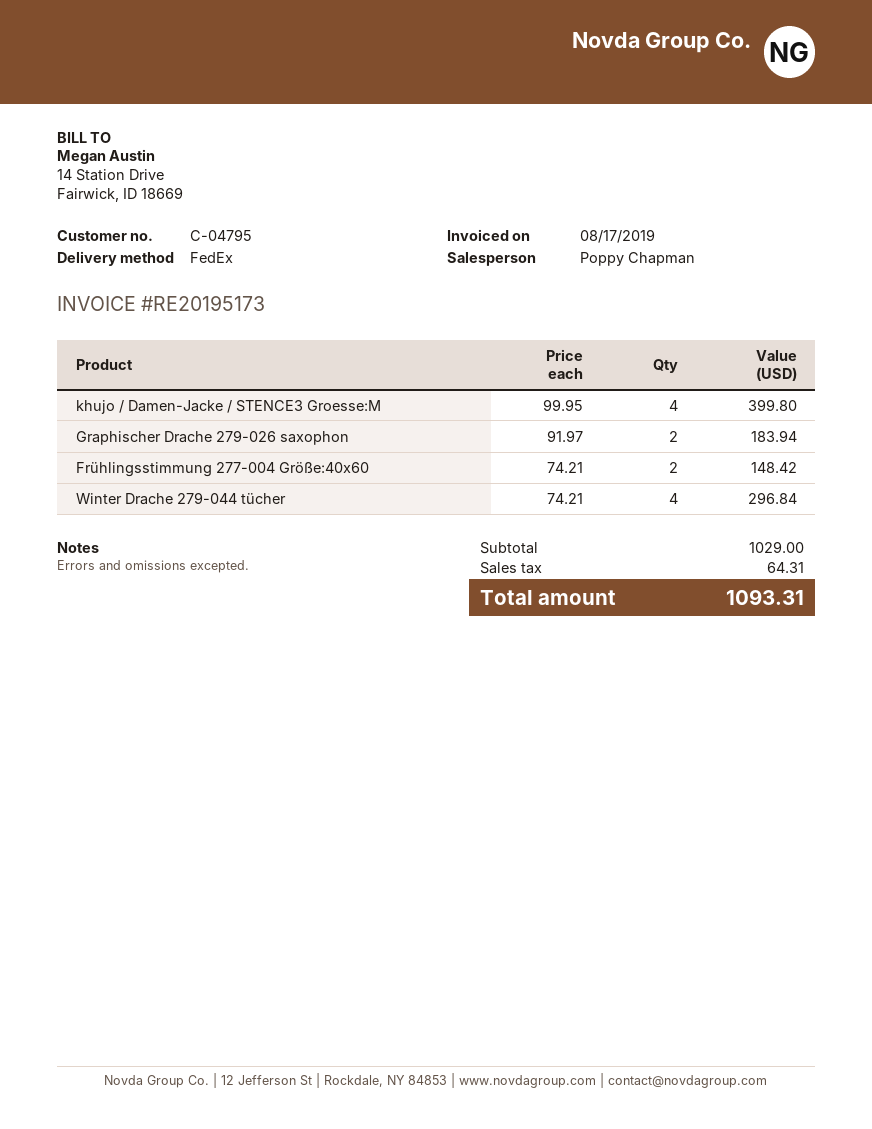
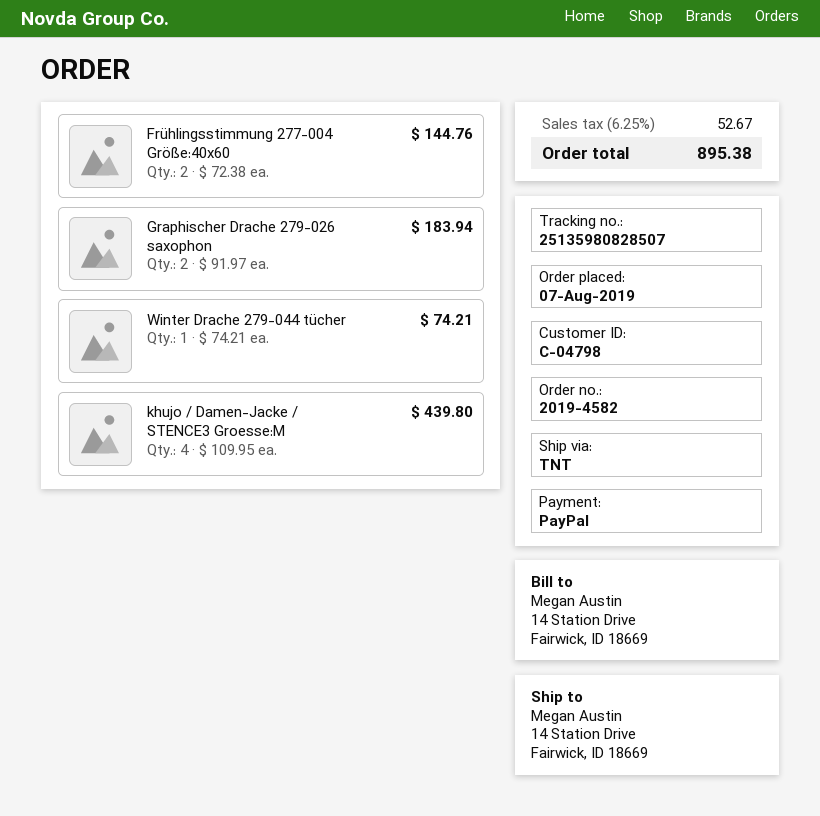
customer number: C-04795 -> C-04798
shipping method: FedEx -> TNT
khujo / Damen-Jacke / STENCE3 Groesse:M: 4 x 99.95 = 399.80 -> 4 x 109.95 = 439.80
Frühlingsstimmung 277-004 Größe:40x60: 2 x 74.21 = 148.42 -> 2 x 72.38 = 144.76
Winter Drache 279-044 tücher: 4 x 74.21 = 296.84 -> 1 x 74.21 = 74.21
tax: 64.31 -> 52.67
total: 1093.31 -> 895.38

